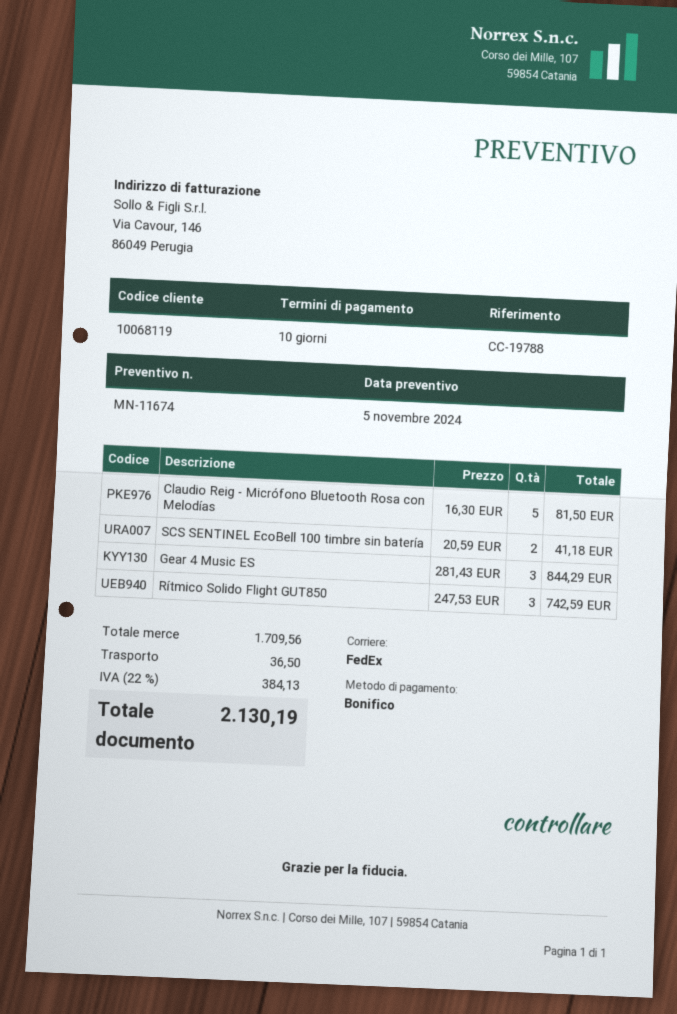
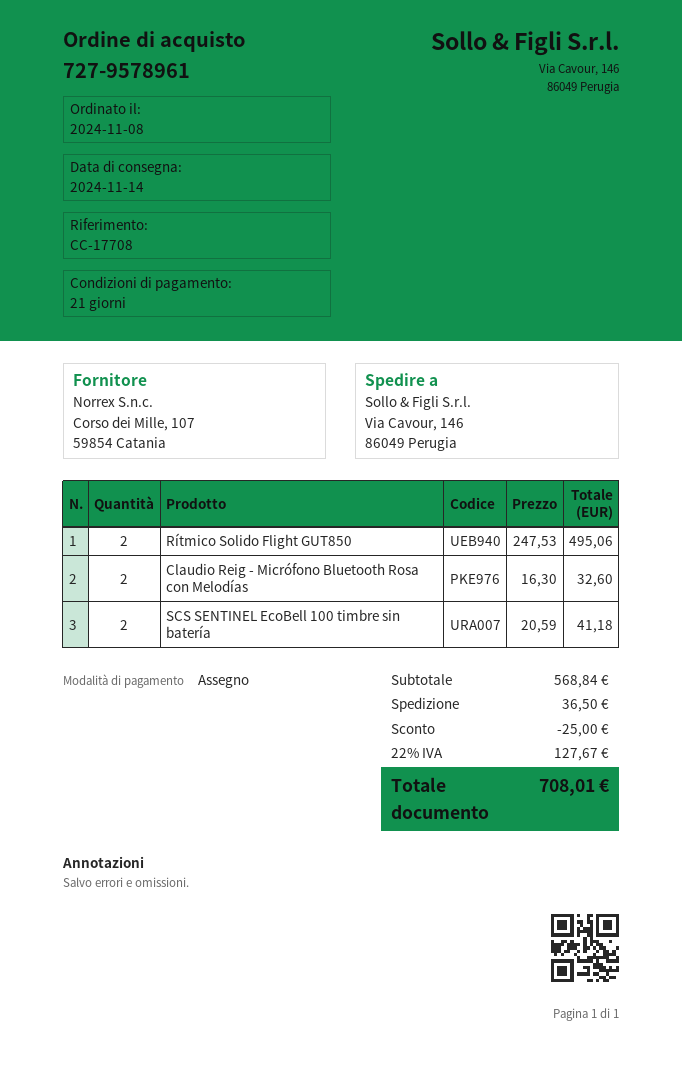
payment terms: 10 days -> 21 days
reference: CC-19788 -> CC-17708
payment method: bank transfer -> cheque
Claudio Reig - Micrófono Bluetooth Rosa con Melodías: 5 x 16.30 = 81.50 -> 2 x 16.30 = 32.60
Gear 4 Music ES: 3 x 281.43 = 844.29 -> none
Rítmico Solido Flight GUT850: 3 x 247.53 = 742.59 -> 2 x 247.53 = 495.06
subtotal: 1709.56 -> 568.84
discount: none -> 25.00
tax: 22% = 384.13 -> 22% = 127.67
total: 2130.19 -> 708.01

